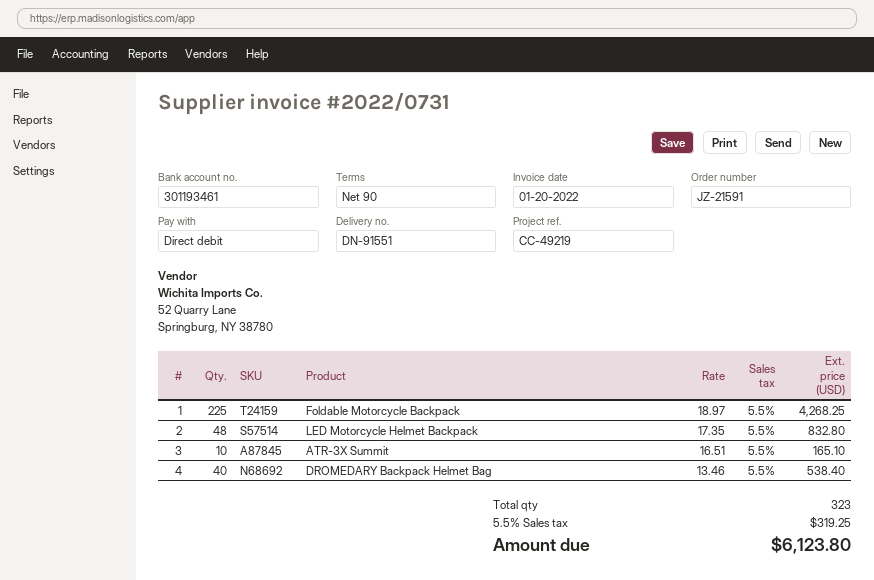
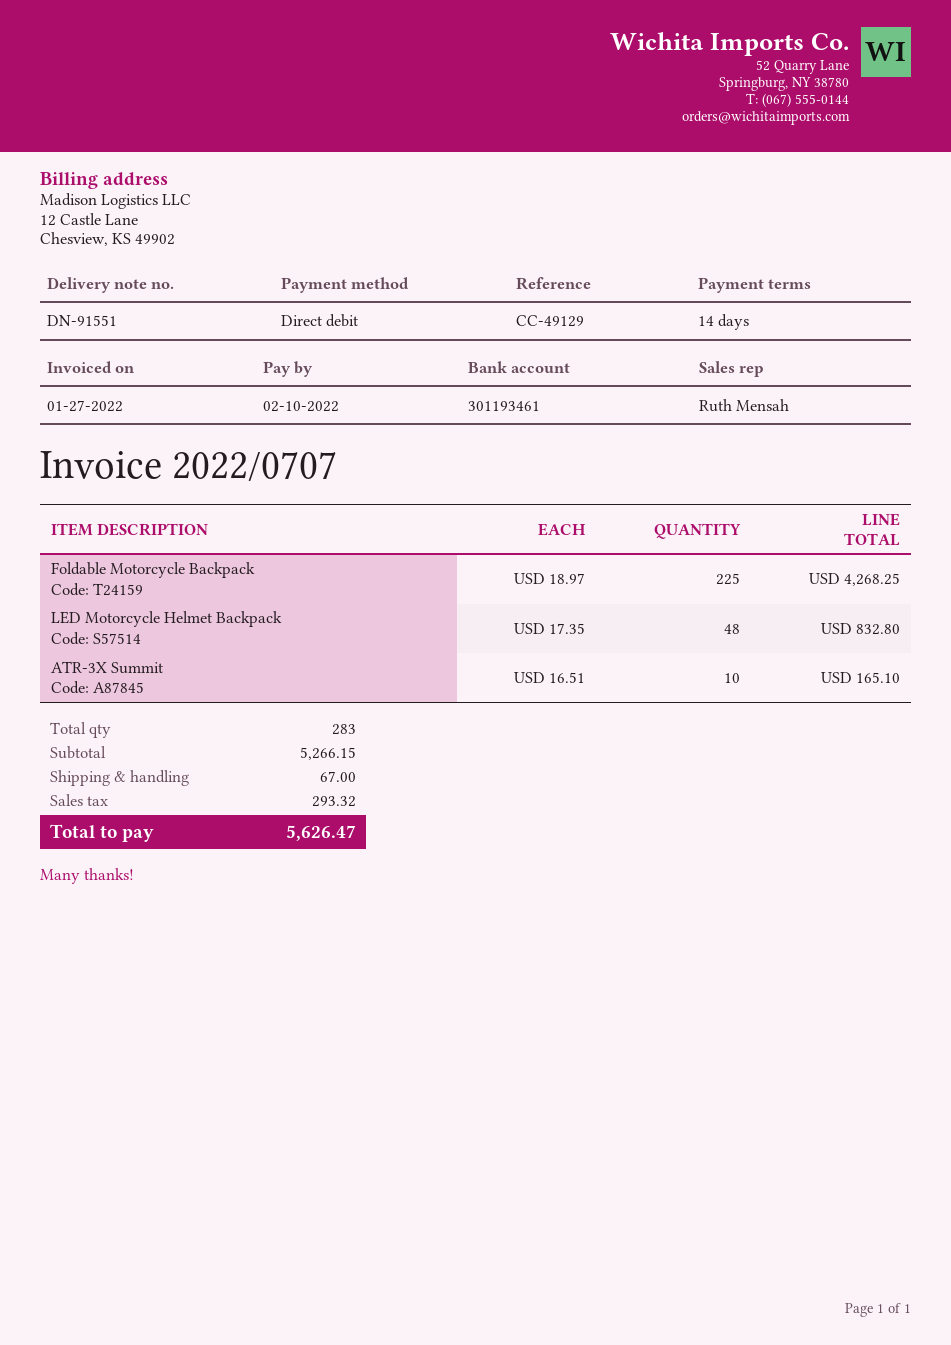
invoice number: 2022/0731 -> 2022/0707
invoice date: 2022-01-20 -> 2022-01-27
payment terms: 90 days -> 14 days
reference: CC-49219 -> CC-49129
DROMEDARY Backpack Helmet Bag: 40 x 13.46 = 538.40 -> none
total quantity: 323 -> 283
shipping: none -> 67.00
tax: 319.25 -> 293.32
total: 6123.80 -> 5626.47

